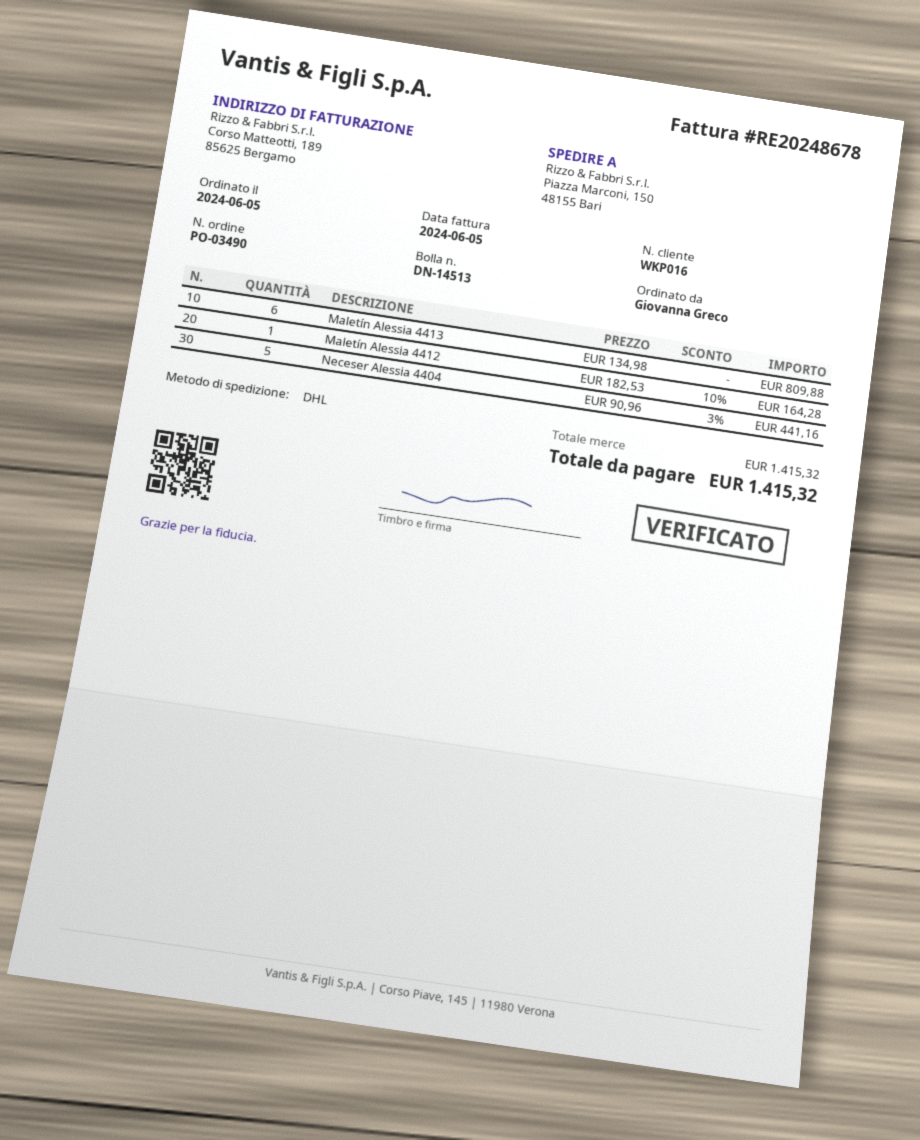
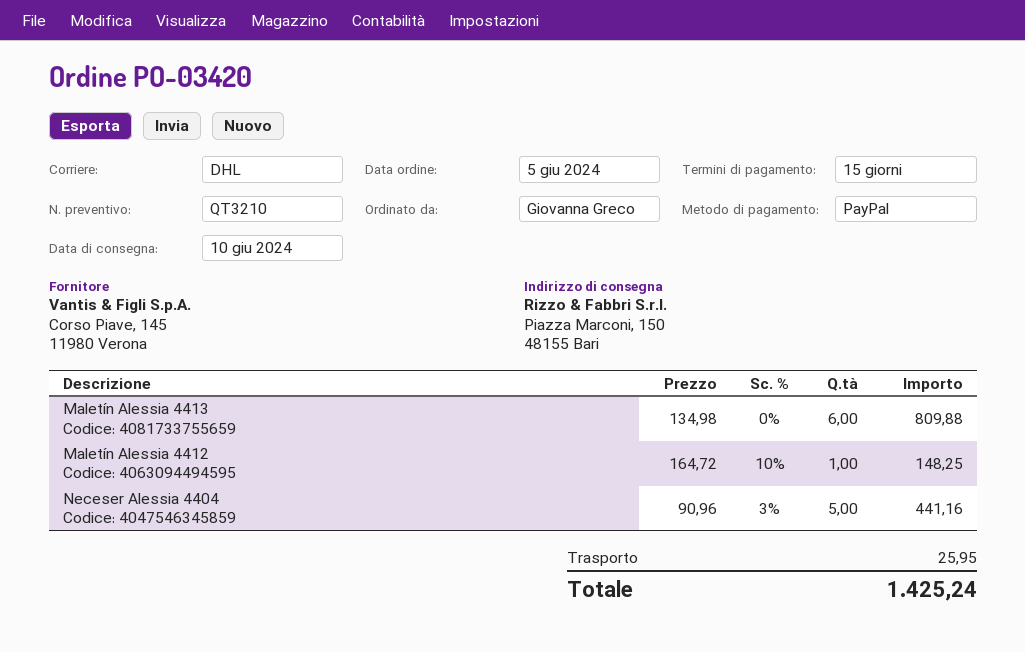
order number: PO-03490 -> PO-03420
Maletín Alessia 4412: 1 x 182.53 - 10% = 164.28 -> 1 x 164.72 - 10% = 148.25
shipping: none -> 25.95
total: 1415.32 -> 1425.24

